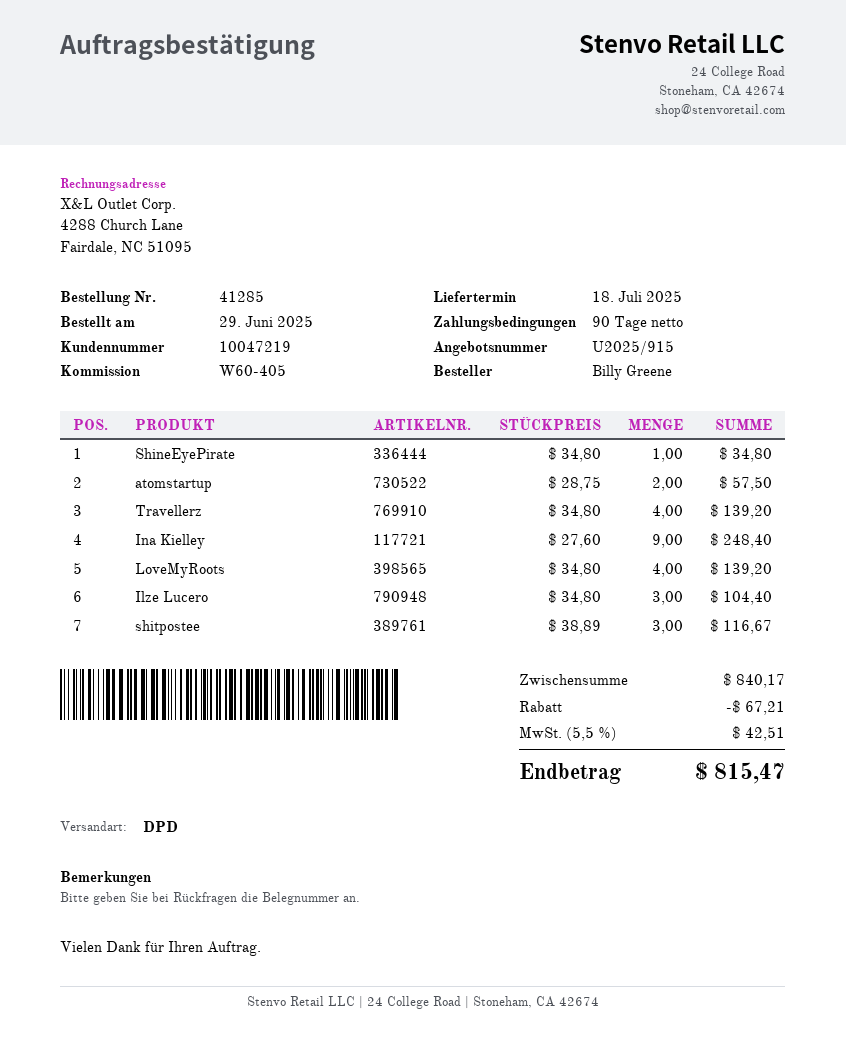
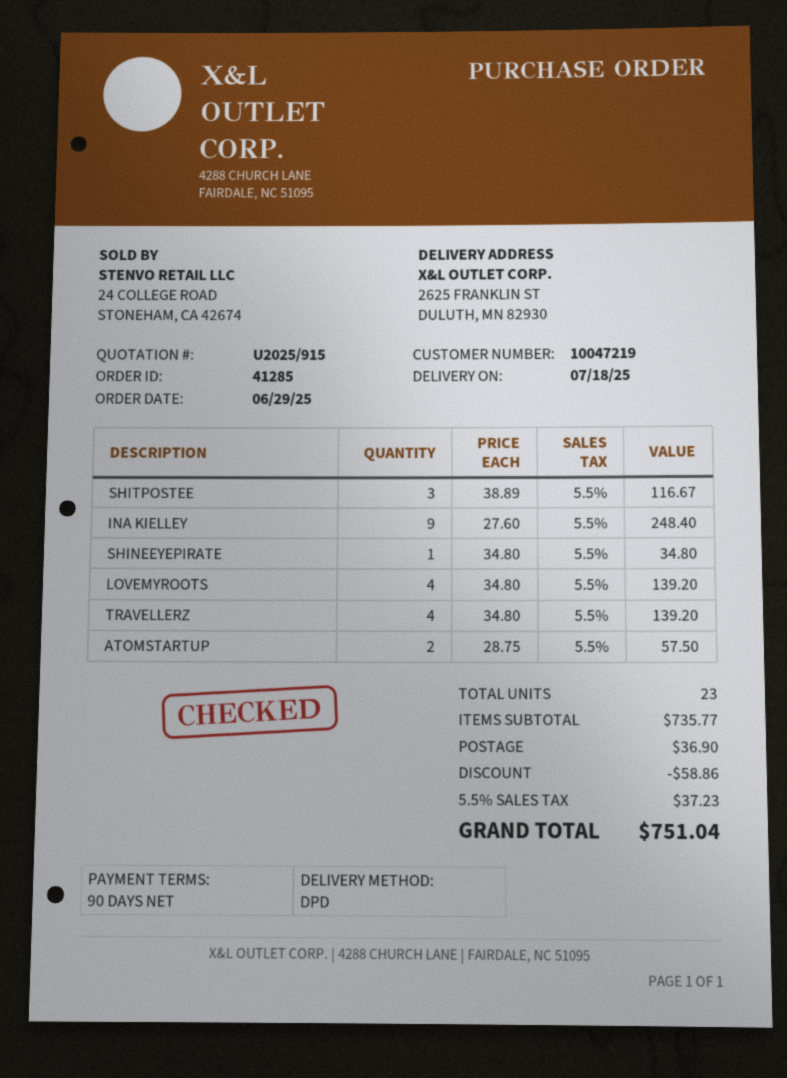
Ilze Lucero: 3 x 34.80 = 104.40 -> none
subtotal: 840.17 -> 735.77
discount: 67.21 -> 58.86
shipping: none -> 36.90
tax: 5.5% = 42.51 -> 5.5% = 37.23
total: 815.47 -> 751.04

